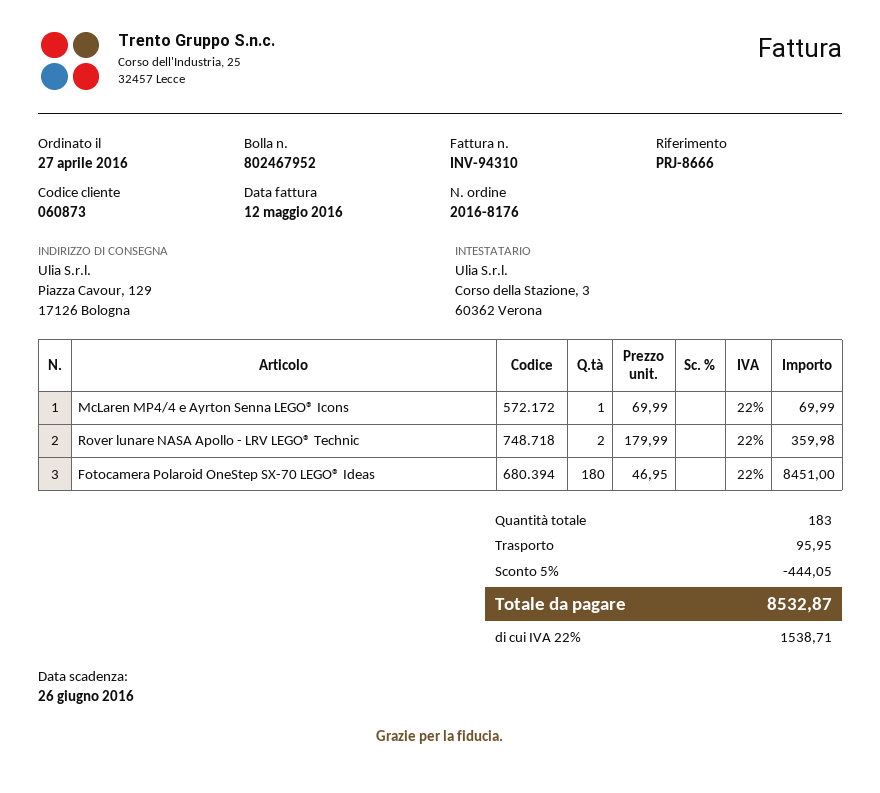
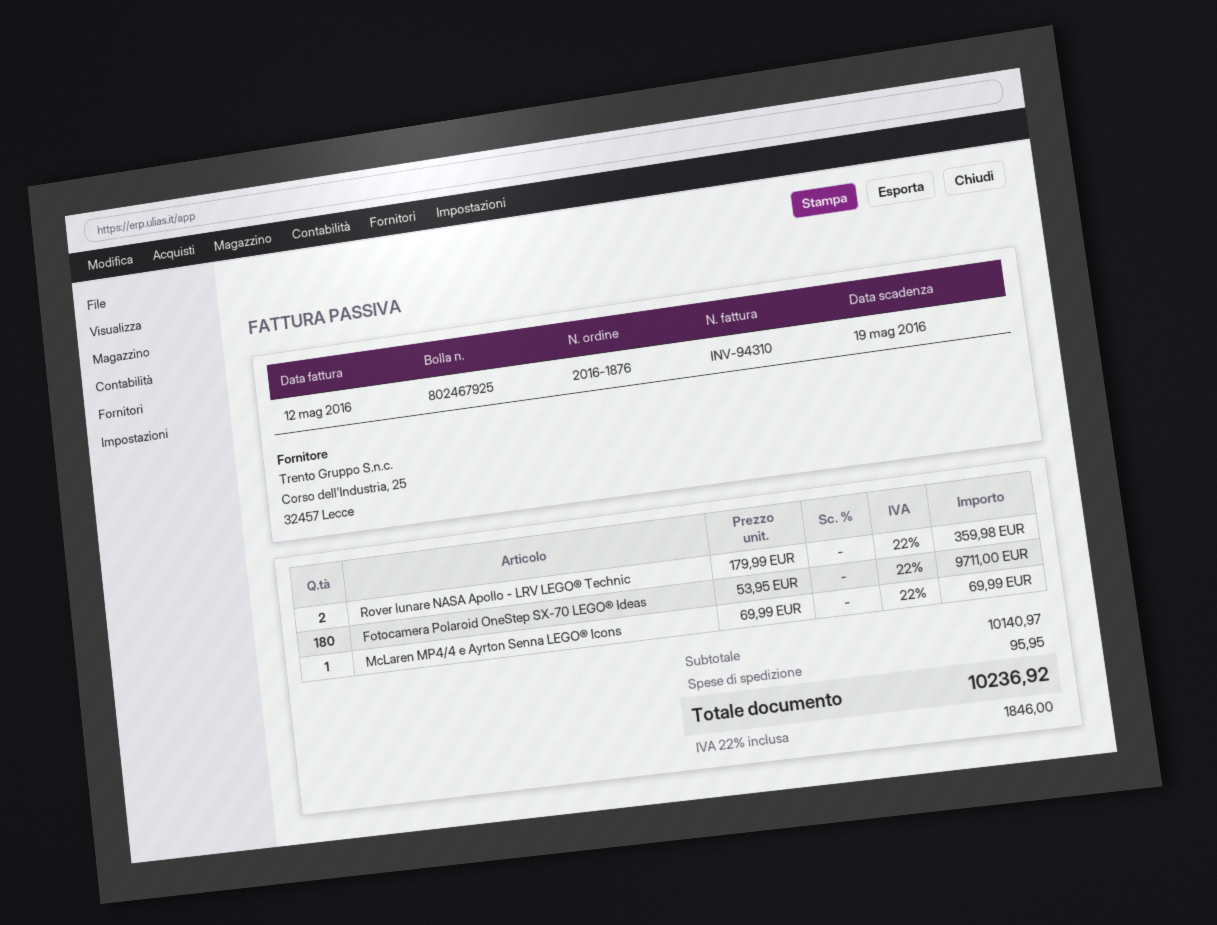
order number: 2016-8176 -> 2016-1876
delivery note number: 802467952 -> 802467925
due date: 2016-06-26 -> 2016-05-19
Fotocamera Polaroid OneStep SX-70 LEGO® Ideas: 180 x 46.95 = 8451.00 -> 180 x 53.95 = 9711.00
discount: 5% = 444.05 -> none
tax: 22% = 1538.71 -> 22% = 1846.00
total: 8532.87 -> 10236.92

